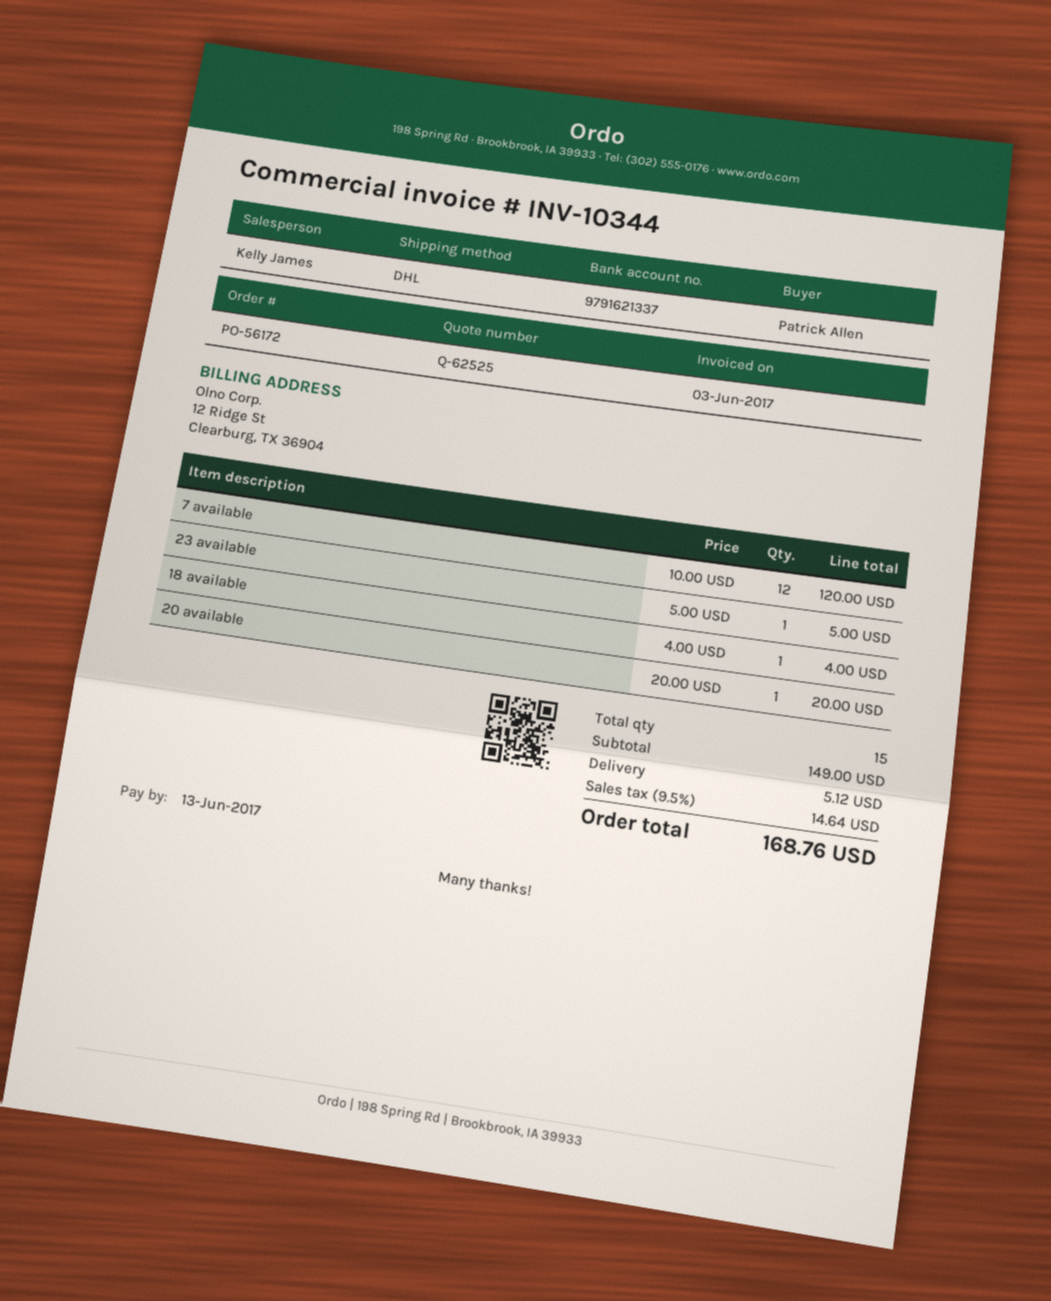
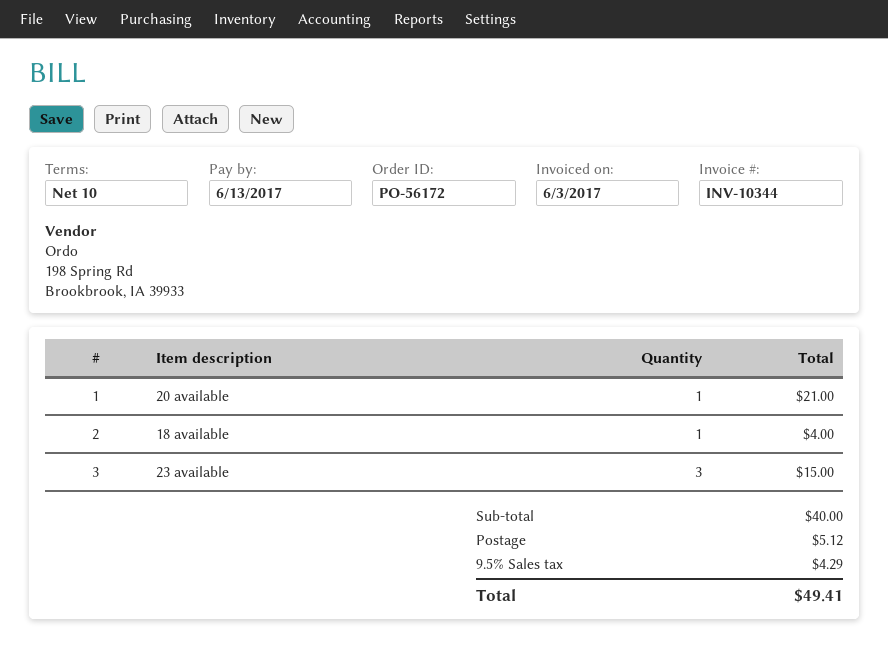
7 available: 12 for 120.00 -> none
23 available: 1 for 5.00 -> 3 for 15.00
20 available: 1 for 20.00 -> 1 for 21.00
subtotal: 149.00 -> 40.00
tax: 9.5% = 14.64 -> 9.5% = 4.29
total: 168.76 -> 49.41

